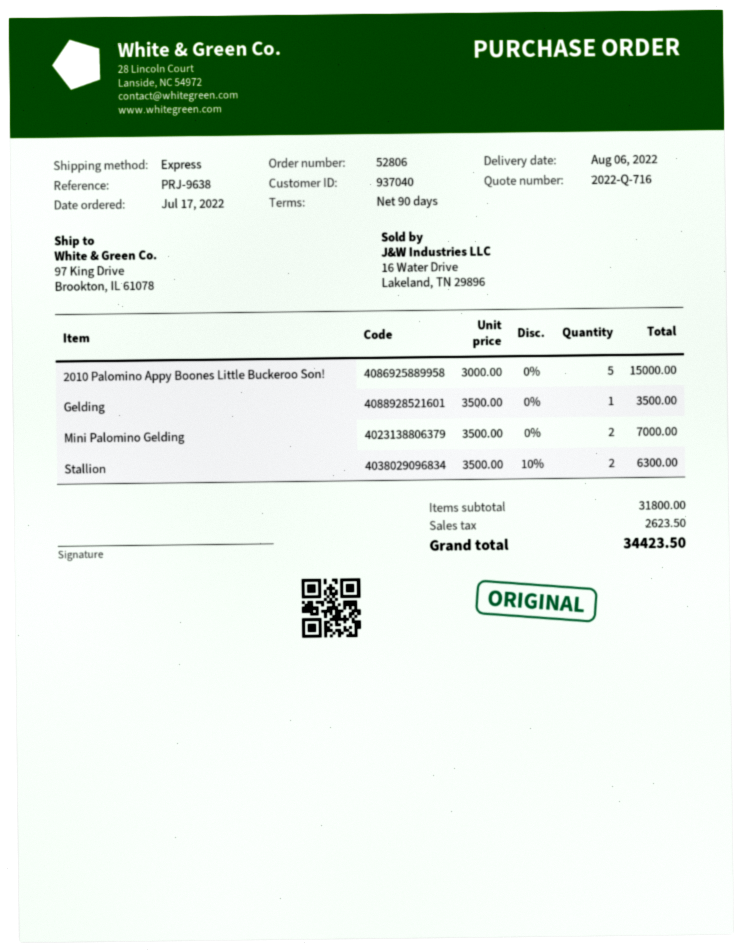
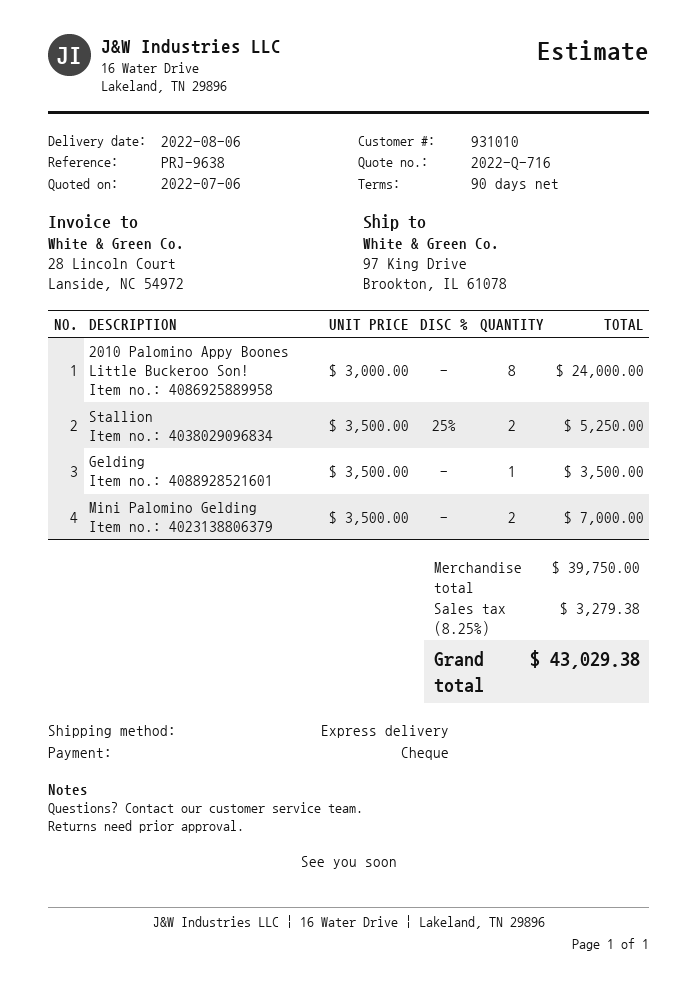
customer number: 937040 -> 931010
2010 Palomino Appy Boones Little Buckeroo Son!: 5 x 3000.00 = 15000.00 -> 8 x 3000.00 = 24000.00
Stallion: 2 x 3500.00 - 10% = 6300.00 -> 2 x 3500.00 - 25% = 5250.00
subtotal: 31800.00 -> 39750.00
tax: 2623.50 -> 3279.38
total: 34423.50 -> 43029.38

